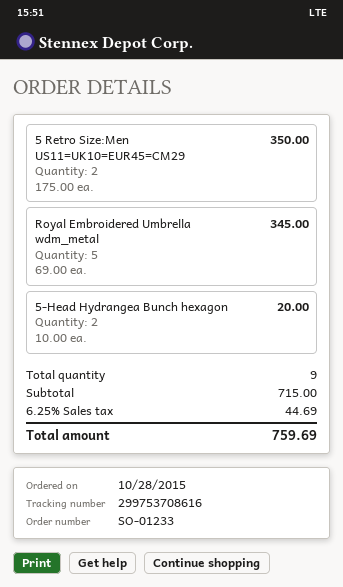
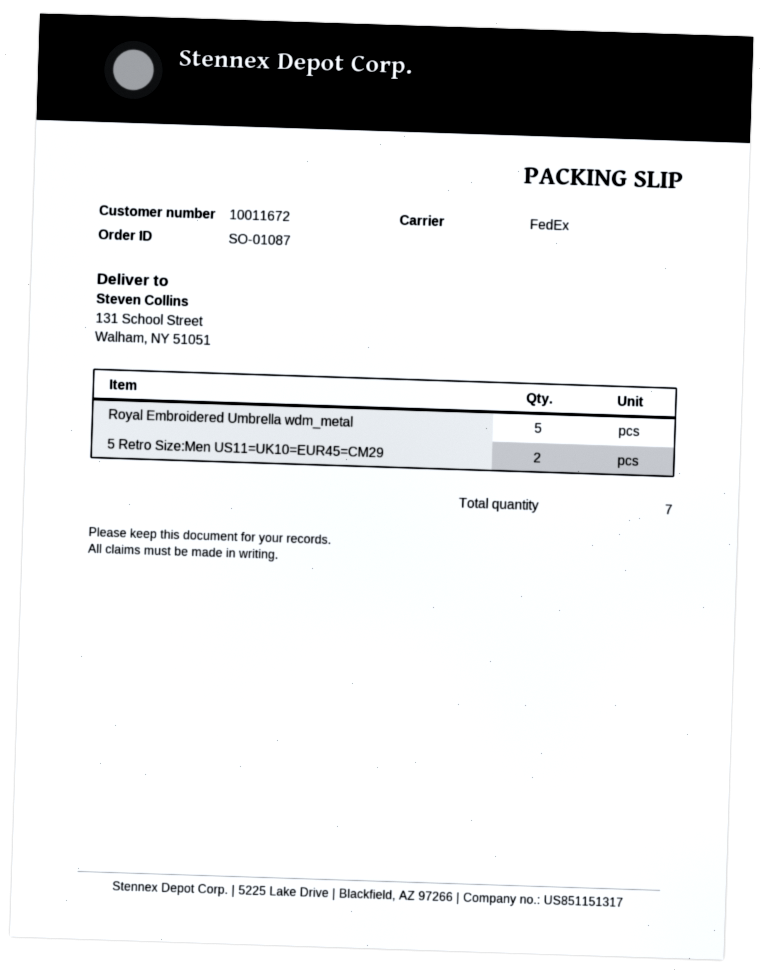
order number: SO-01233 -> SO-01087
5-Head Hydrangea Bunch hexagon: 2 -> none
total quantity: 9 -> 7

